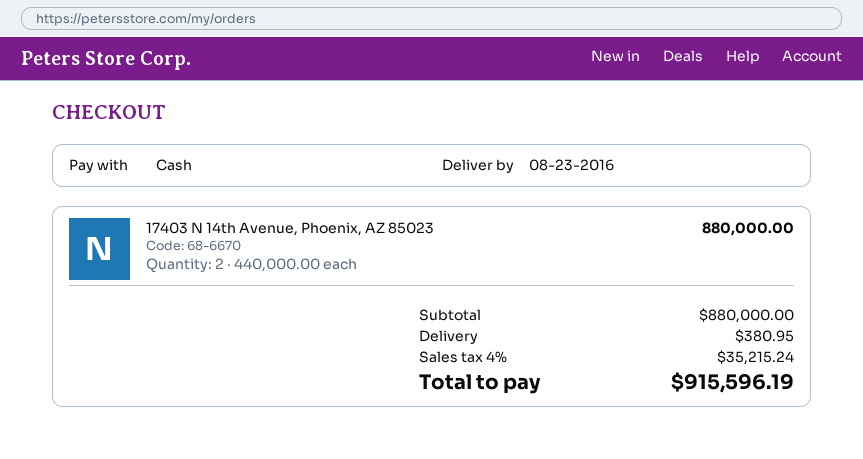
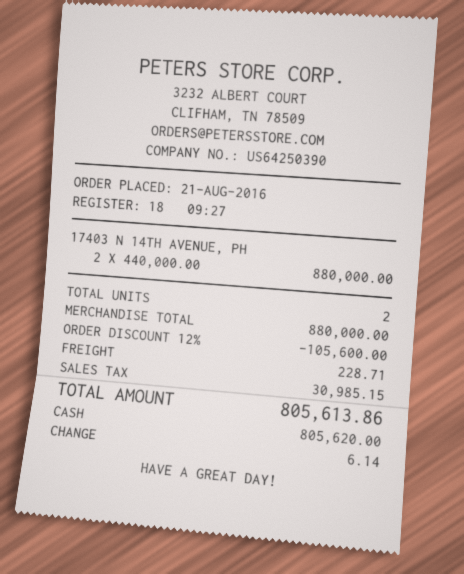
discount: none -> 12% = 105600.00
shipping: 380.95 -> 228.71
tax: 35215.24 -> 30985.15
total: 915596.19 -> 805613.86

